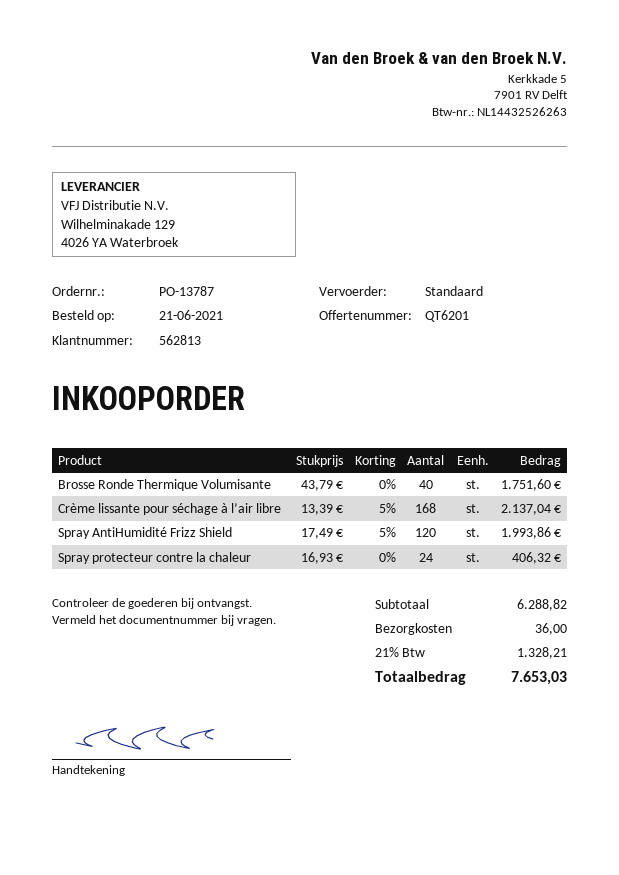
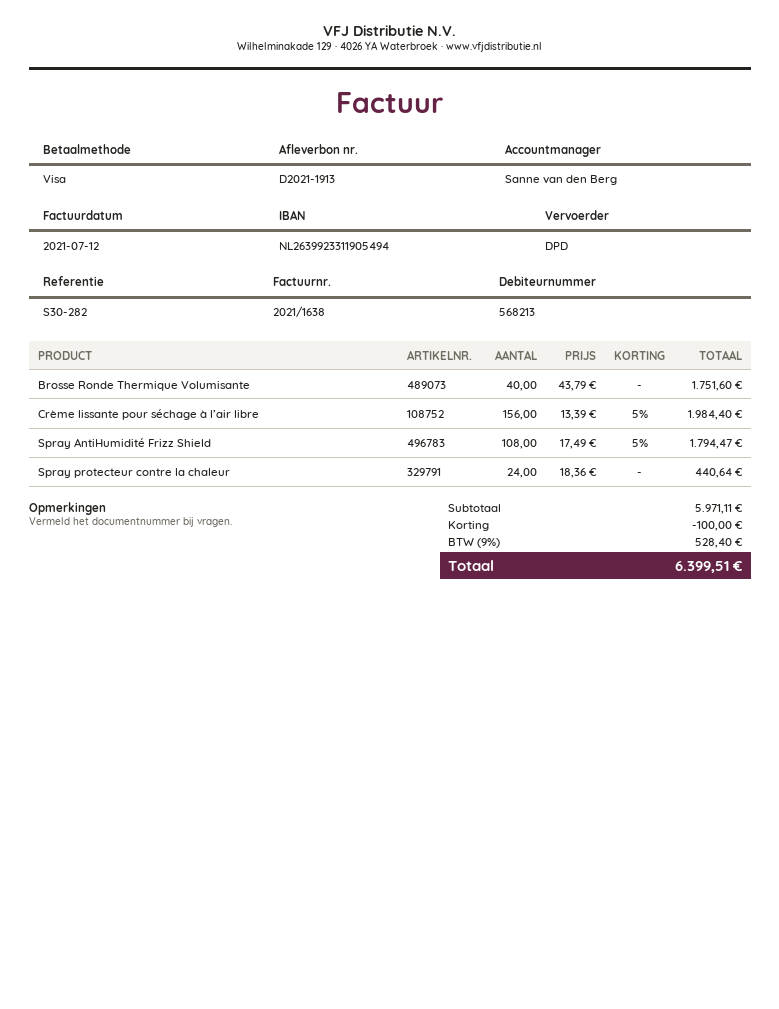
customer number: 562813 -> 568213
shipping method: standard -> DPD
Crème lissante pour séchage à l’air libre: 168 x 13.39 - 5% = 2137.04 -> 156 x 13.39 - 5% = 1984.40
Spray AntiHumidité Frizz Shield: 120 x 17.49 - 5% = 1993.86 -> 108 x 17.49 - 5% = 1794.47
Spray protecteur contre la chaleur: 24 x 16.93 = 406.32 -> 24 x 18.36 = 440.64
subtotal: 6288.82 -> 5971.11
discount: none -> 100.00
shipping: 36.00 -> none
tax: 21% = 1328.21 -> 9% = 528.40
total: 7653.03 -> 6399.51

